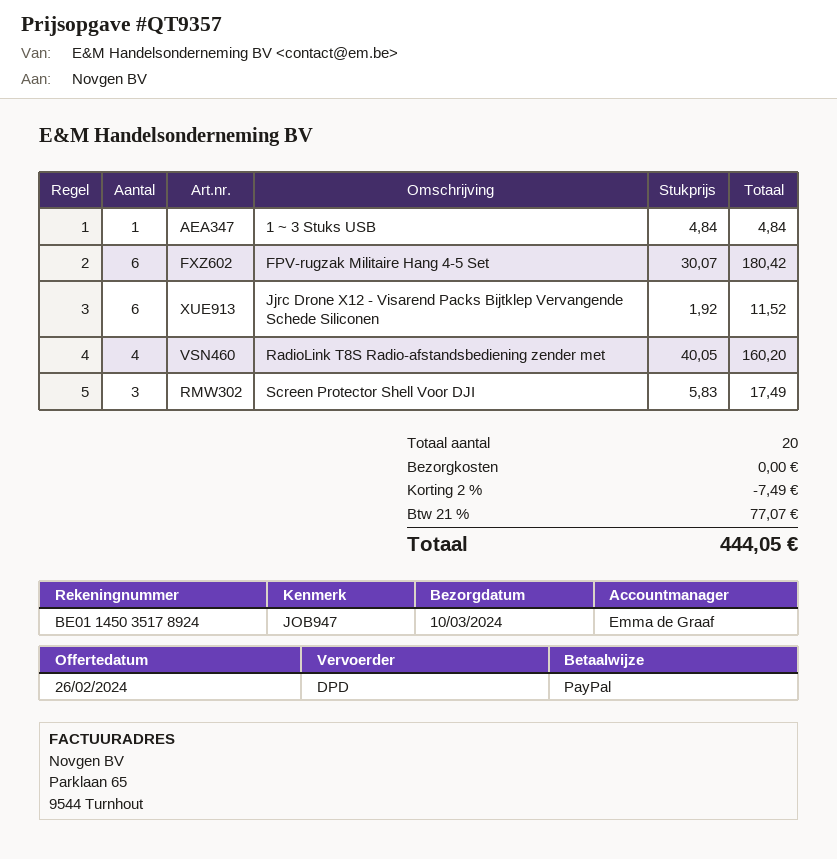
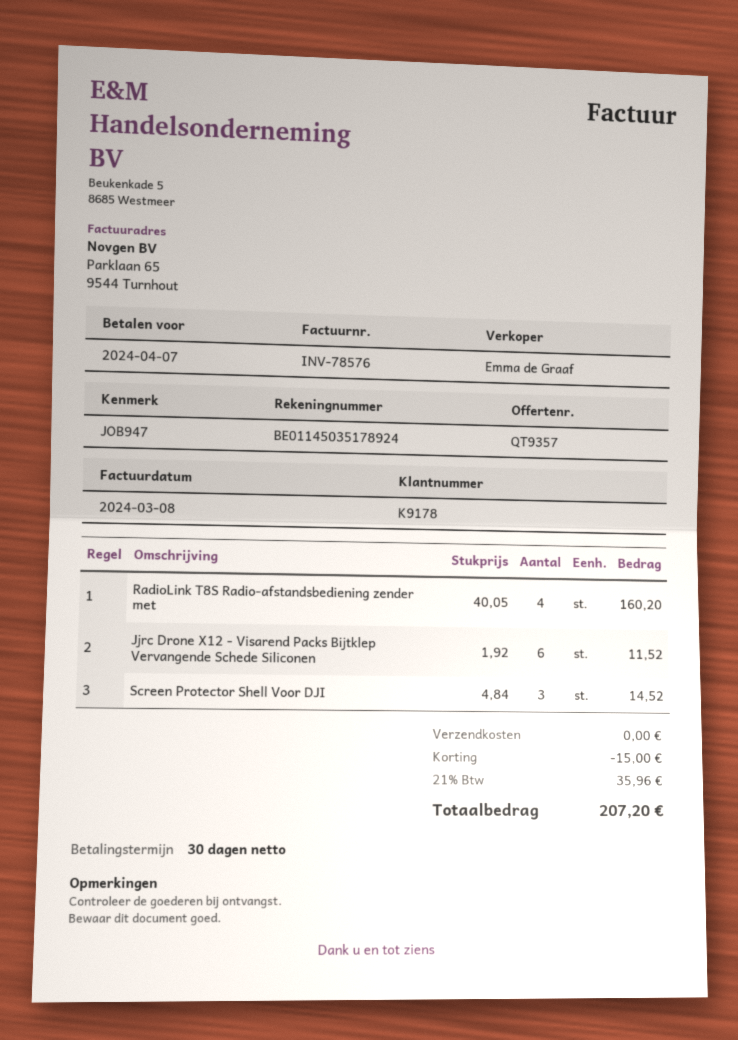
1 ~ 3 Stuks USB: 1 x 4.84 = 4.84 -> none
FPV-rugzak Militaire Hang 4-5 Set: 6 x 30.07 = 180.42 -> none
Screen Protector Shell Voor DJI: 3 x 5.83 = 17.49 -> 3 x 4.84 = 14.52
discount: 7.49 -> 15.00
tax: 21% = 77.07 -> 21% = 35.96
total: 444.05 -> 207.20

